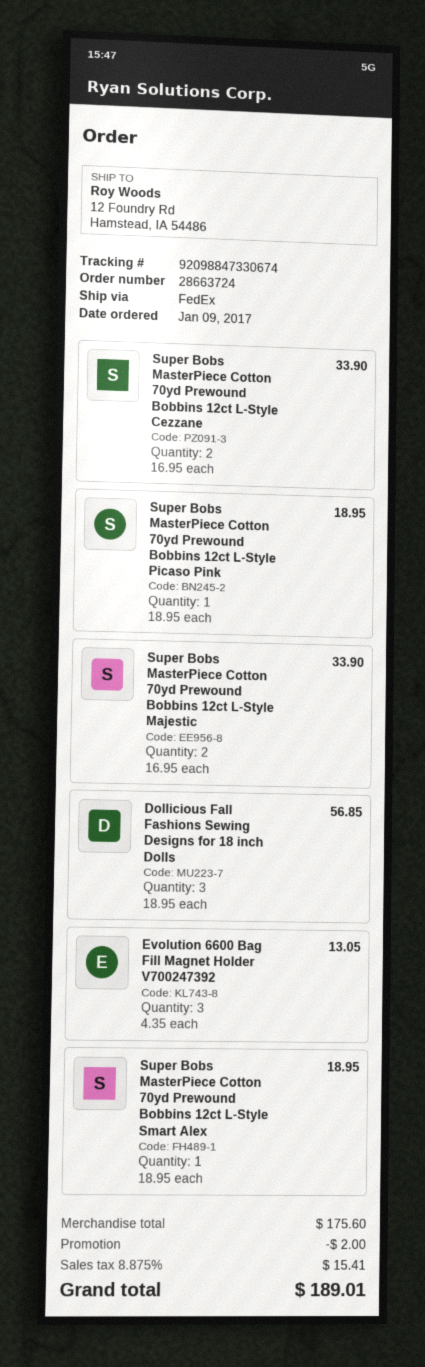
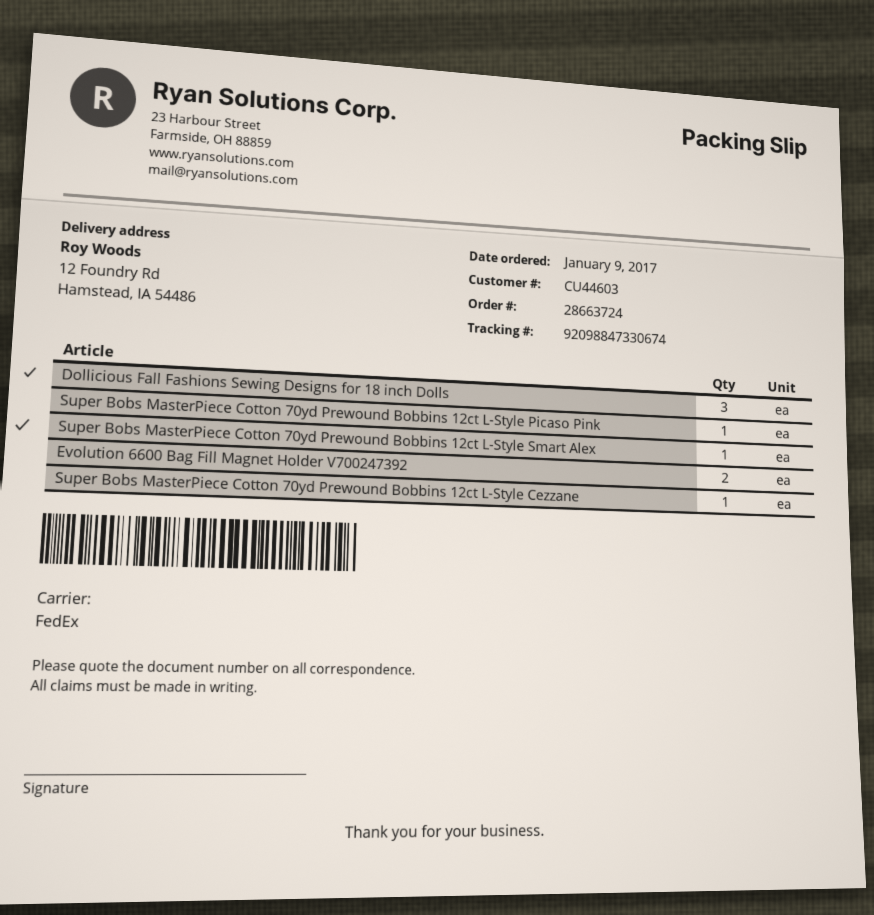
Super Bobs MasterPiece Cotton 70yd Prewound Bobbins 12ct L-Style Cezzane: 2 -> 1
Super Bobs MasterPiece Cotton 70yd Prewound Bobbins 12ct L-Style Majestic: 2 -> none
Evolution 6600 Bag Fill Magnet Holder V700247392: 3 -> 2

